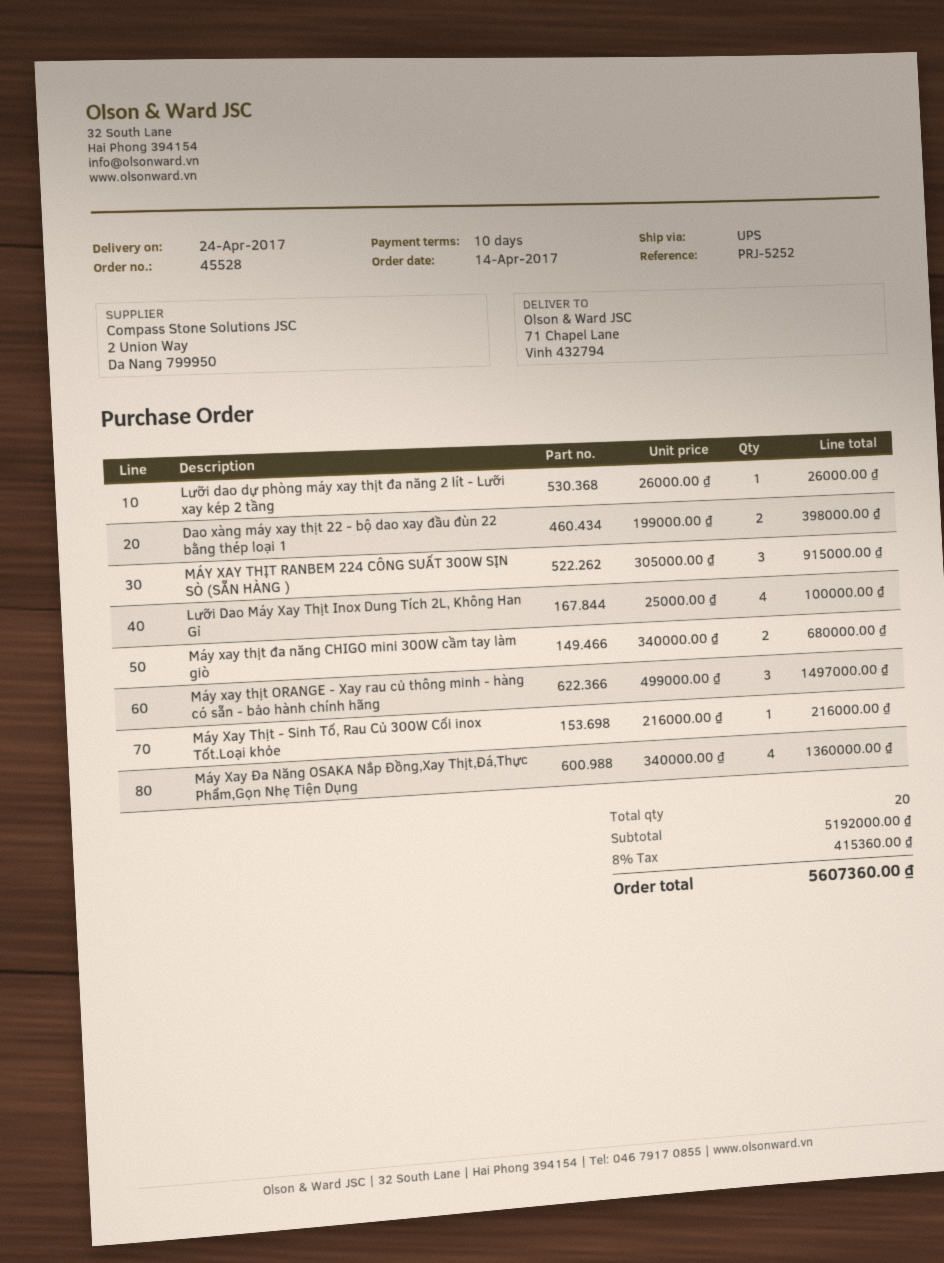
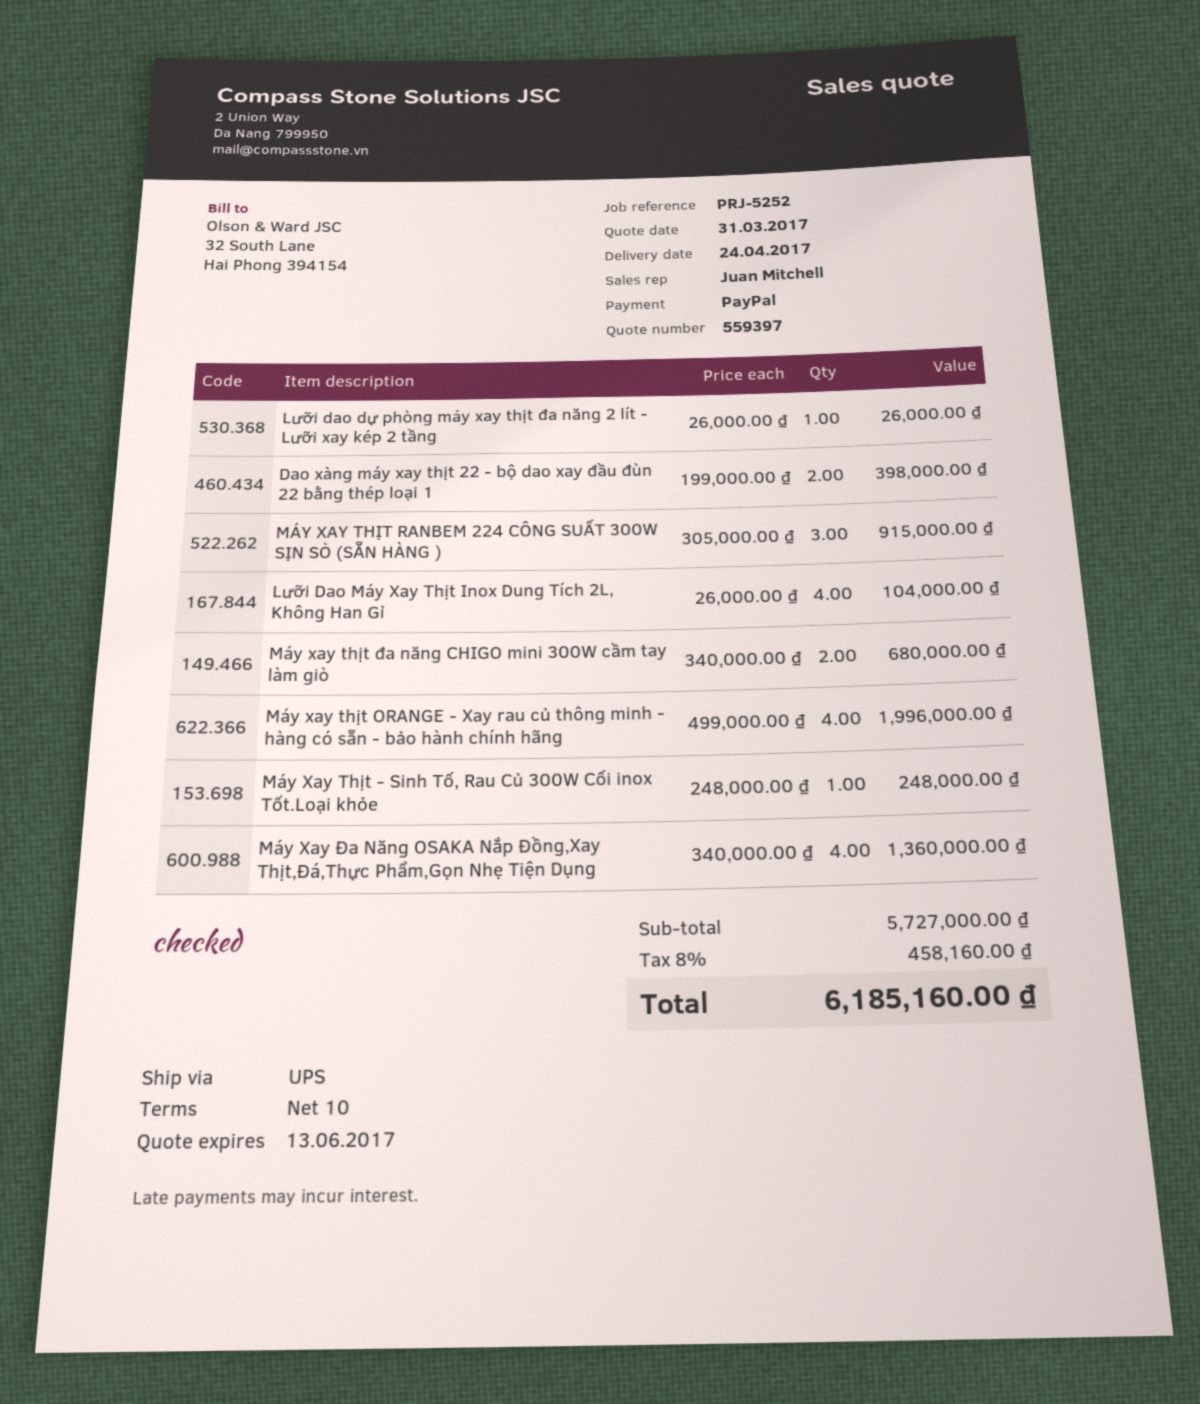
Lưỡi Dao Máy Xay Thịt Inox Dung Tích 2L, Không Han Gỉ: 4 x 25000.00 = 100000.00 -> 4 x 26000.00 = 104000.00
Máy xay thịt ORANGE - Xay rau củ thông minh - hàng có sẵn - bảo hành chính hãng: 3 x 499000.00 = 1497000.00 -> 4 x 499000.00 = 1996000.00
Máy Xay Thịt - Sinh Tố, Rau Củ 300W Cối inox Tốt.Loại khỏe: 1 x 216000.00 = 216000.00 -> 1 x 248000.00 = 248000.00
subtotal: 5192000.00 -> 5727000.00
tax: 8% = 415360.00 -> 8% = 458160.00
total: 5607360.00 -> 6185160.00

